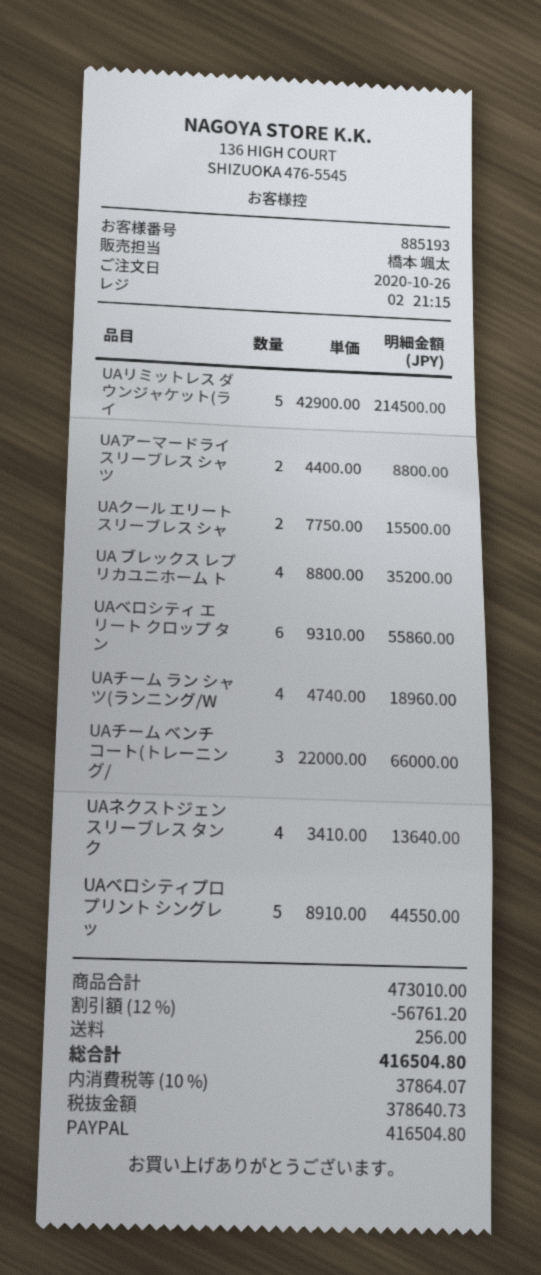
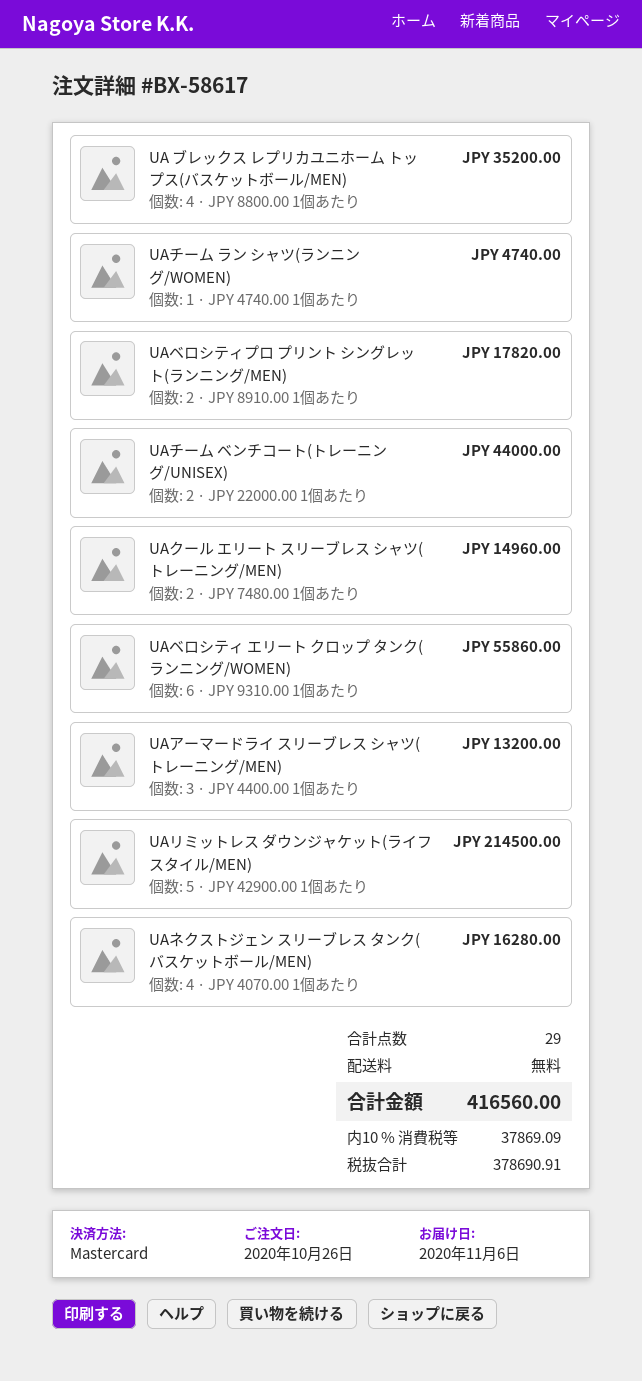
payment method: PayPal -> Mastercard
UAアーマードライ スリーブレス シャツ: 2 x 4400.00 = 8800.00 -> 3 x 4400.00 = 13200.00
UAクール エリート スリーブレス シャ: 2 x 7750.00 = 15500.00 -> 2 x 7480.00 = 14960.00
UAチーム ラン シャツ(ランニング/W: 4 x 4740.00 = 18960.00 -> 1 x 4740.00 = 4740.00
UAチーム ベンチコート(トレーニング/: 3 x 22000.00 = 66000.00 -> 2 x 22000.00 = 44000.00
UAネクストジェン スリーブレス タンク: 4 x 3410.00 = 13640.00 -> 4 x 4070.00 = 16280.00
UAベロシティプロ プリント シングレッ: 5 x 8910.00 = 44550.00 -> 2 x 8910.00 = 17820.00
discount: 12% = 56761.20 -> none
shipping: 256.00 -> 0.00
net: 378640.73 -> 378690.91
tax: 10% = 37864.07 -> 10% = 37869.09
total: 416504.80 -> 416560.00

